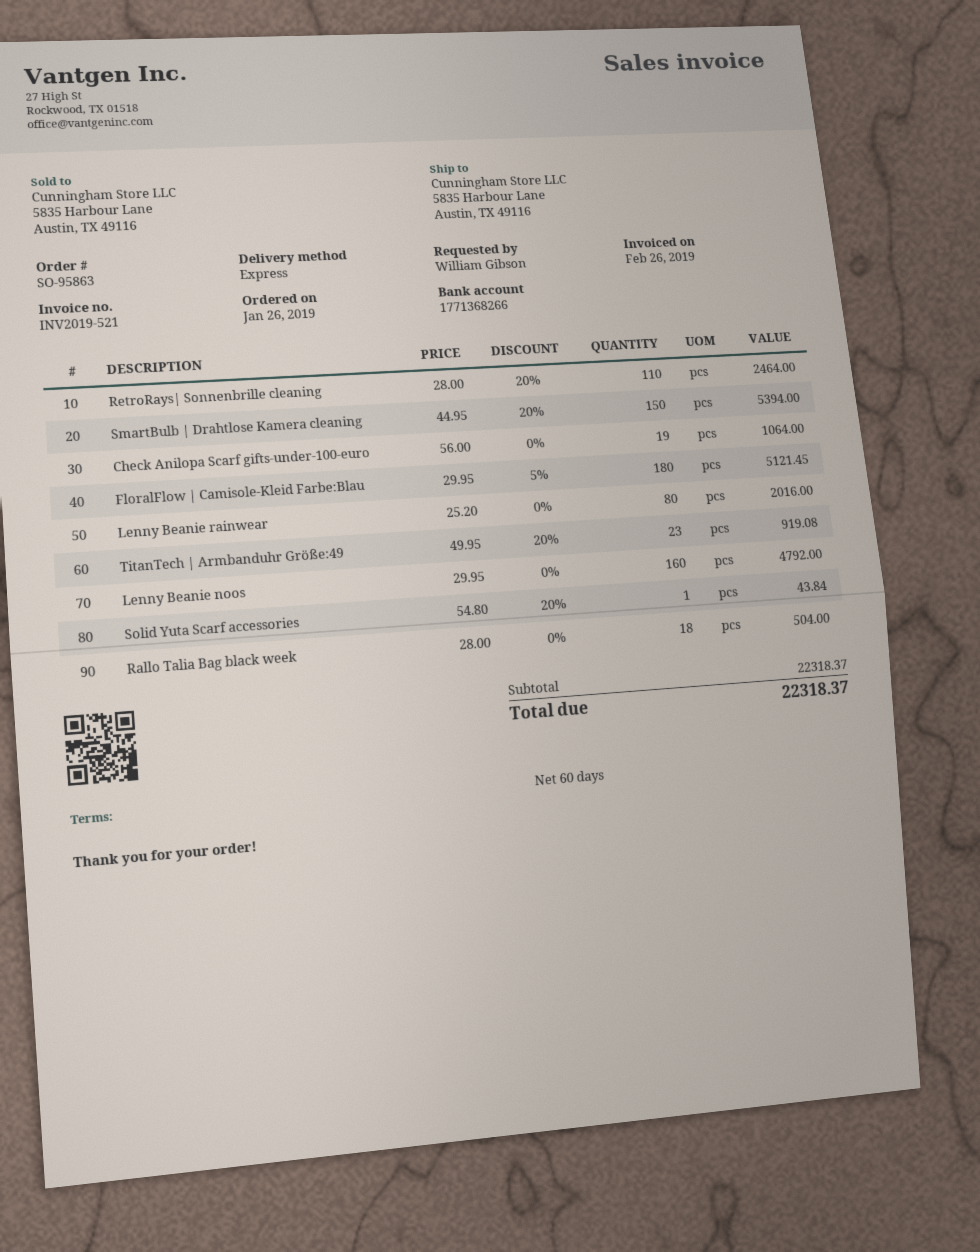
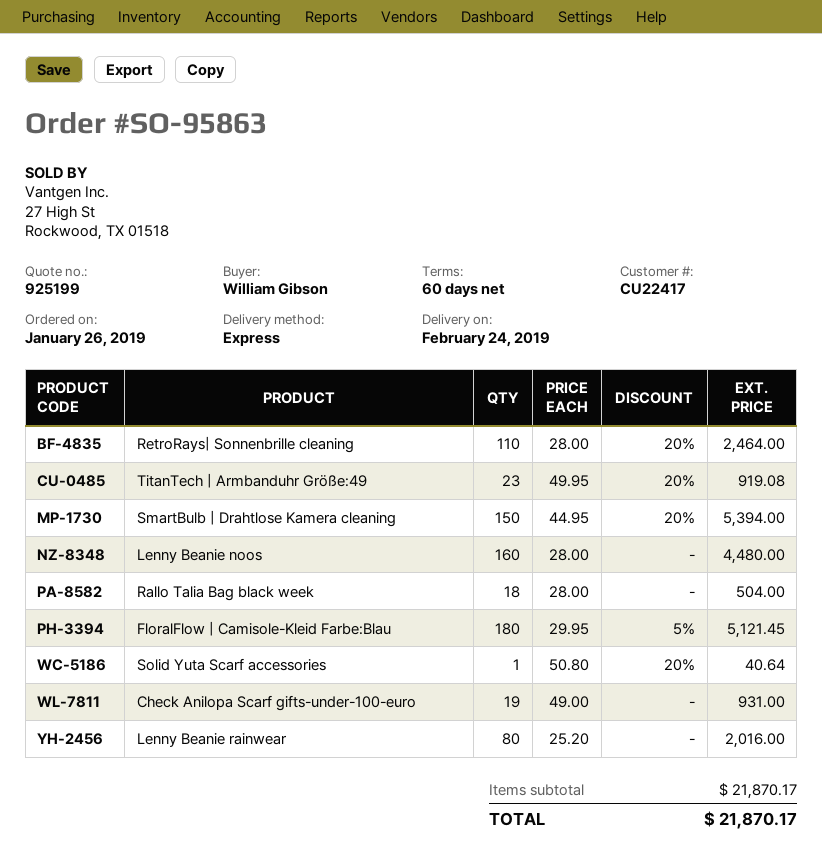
Check Anilopa Scarf gifts-under-100-euro: 19 x 56.00 = 1064.00 -> 19 x 49.00 = 931.00
Lenny Beanie noos: 160 x 29.95 = 4792.00 -> 160 x 28.00 = 4480.00
Solid Yuta Scarf accessories: 1 x 54.80 - 20% = 43.84 -> 1 x 50.80 - 20% = 40.64
subtotal: 22318.37 -> 21870.17
total: 22318.37 -> 21870.17

